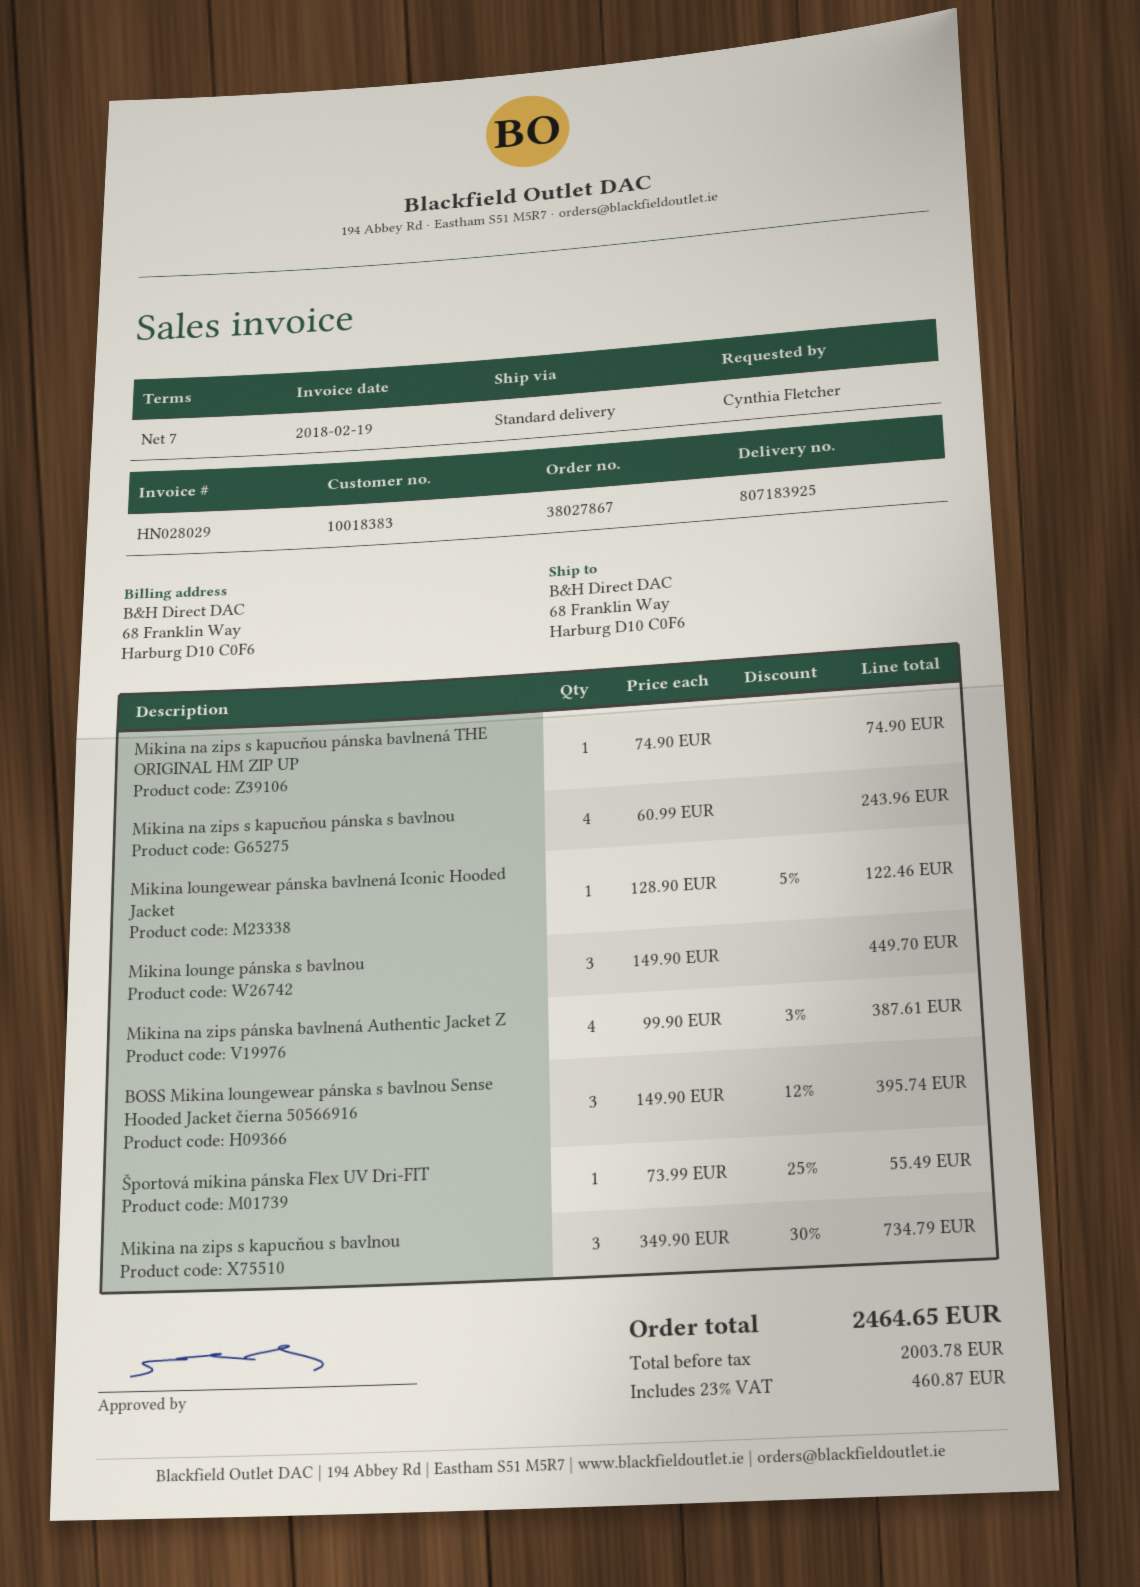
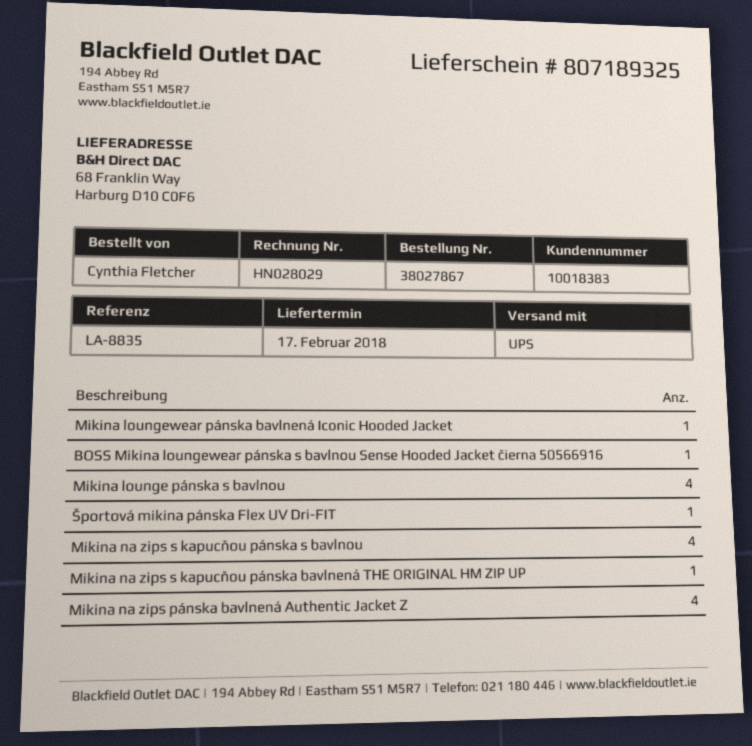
delivery note number: 807183925 -> 807189325
shipping method: standard -> UPS
Mikina lounge pánska s bavlnou: 3 -> 4
BOSS Mikina loungewear pánska s bavlnou Sense Hooded Jacket čierna 50566916: 3 -> 1
Mikina na zips s kapucňou s bavlnou: 3 -> none

